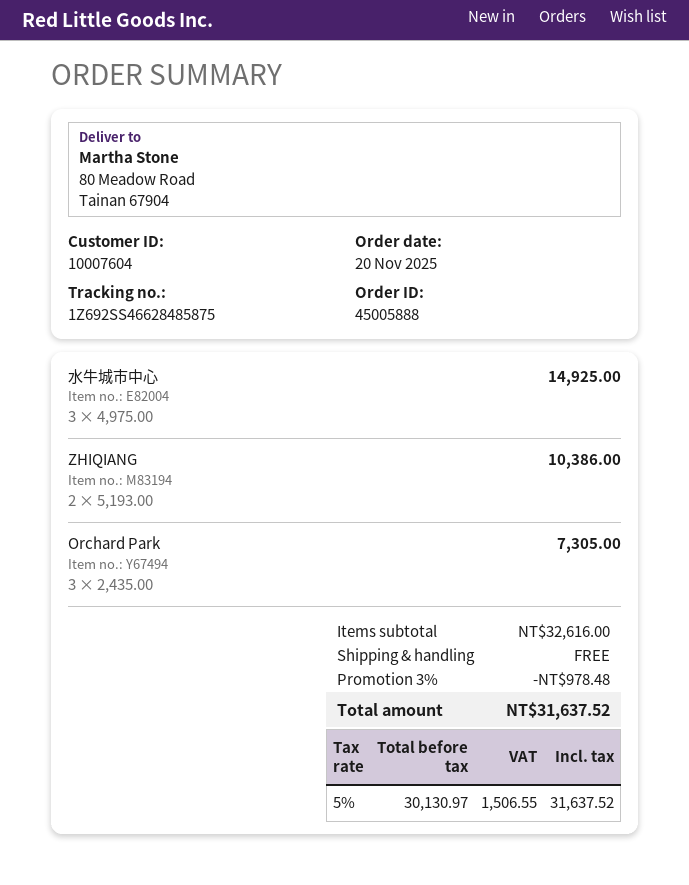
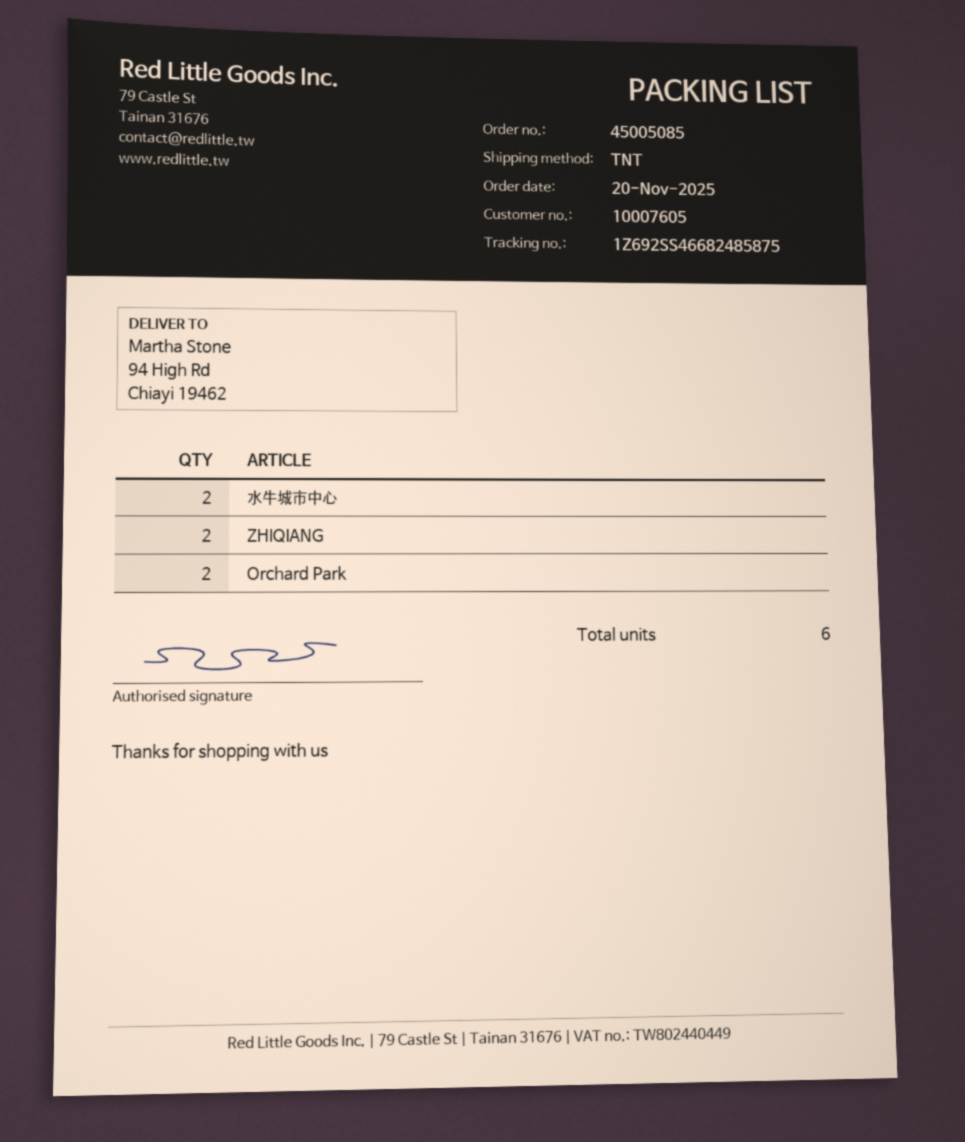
order number: 45005888 -> 45005085
customer number: 10007604 -> 10007605
tracking number: 1Z692SS46628485875 -> 1Z692SS46682485875
ship to: 80 Meadow Road, Tainan 67904 -> 94 High Rd, Chiayi 19462
水牛城市中心: 3 -> 2
Orchard Park: 3 -> 2

